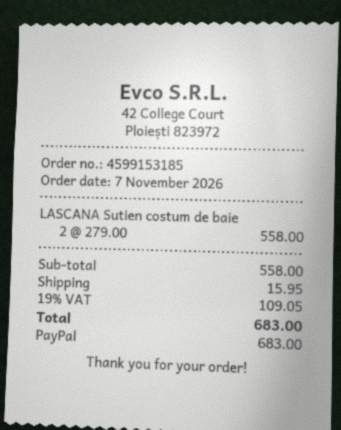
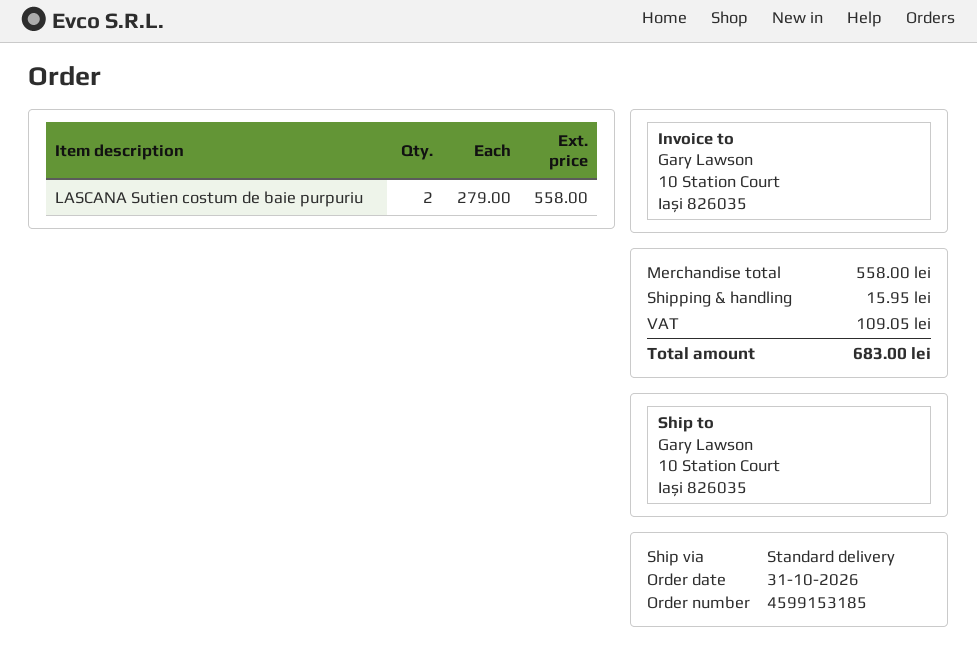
order date: 2026-11-07 -> 2026-10-31

